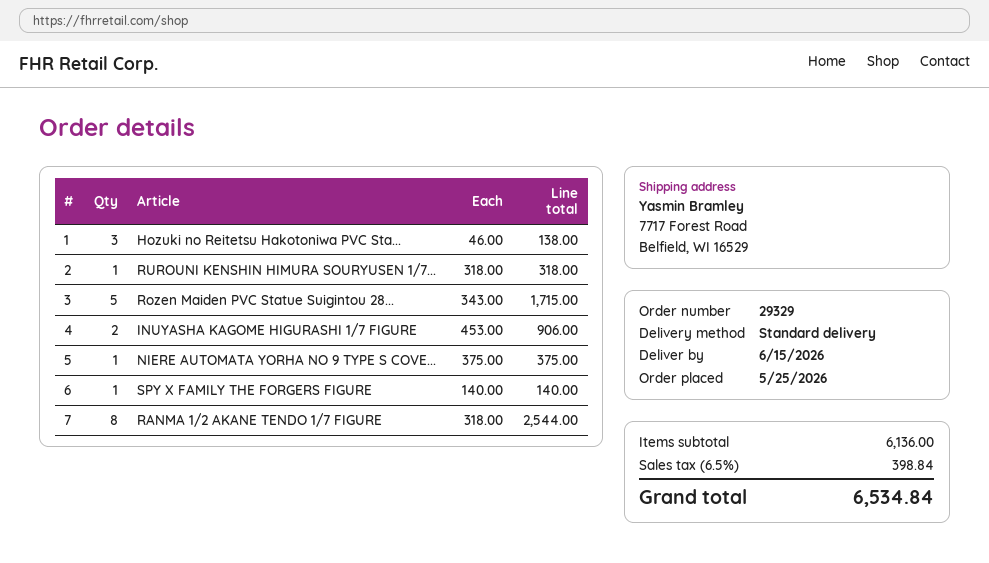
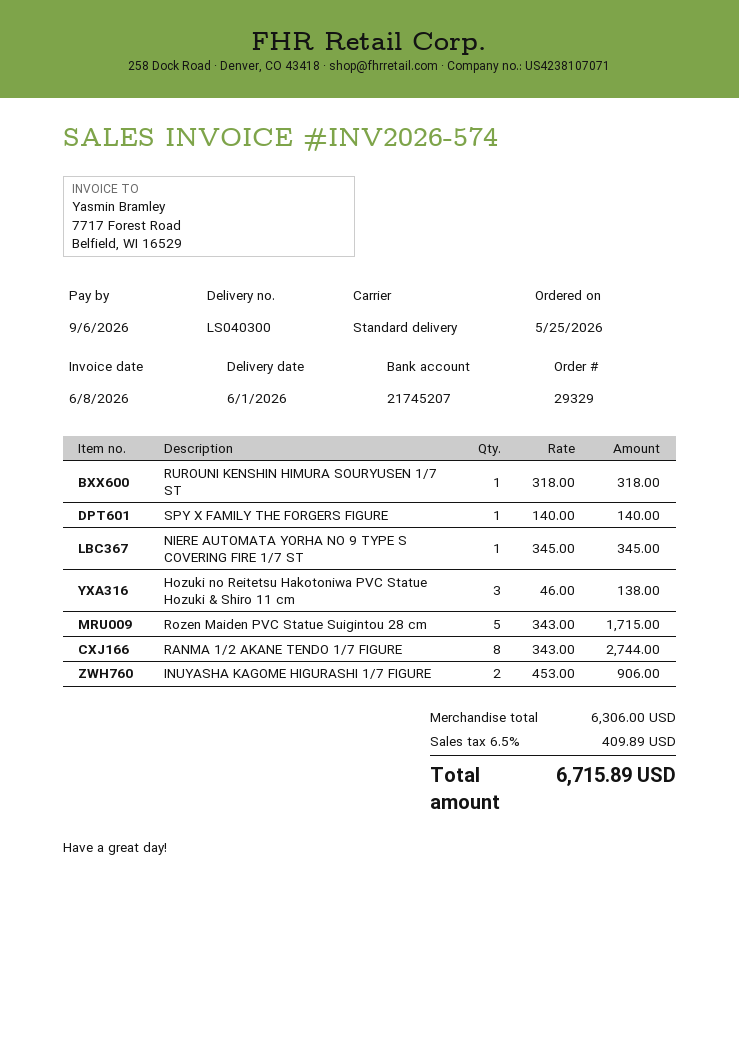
delivery date: 2026-06-15 -> 2026-06-01
NIERE AUTOMATA YORHA NO 9 TYPE S COVE...: 1 x 375.00 = 375.00 -> 1 x 345.00 = 345.00
RANMA 1/2 AKANE TENDO 1/7 FIGURE: 8 x 318.00 = 2544.00 -> 8 x 343.00 = 2744.00
subtotal: 6136.00 -> 6306.00
tax: 6.5% = 398.84 -> 6.5% = 409.89
total: 6534.84 -> 6715.89

